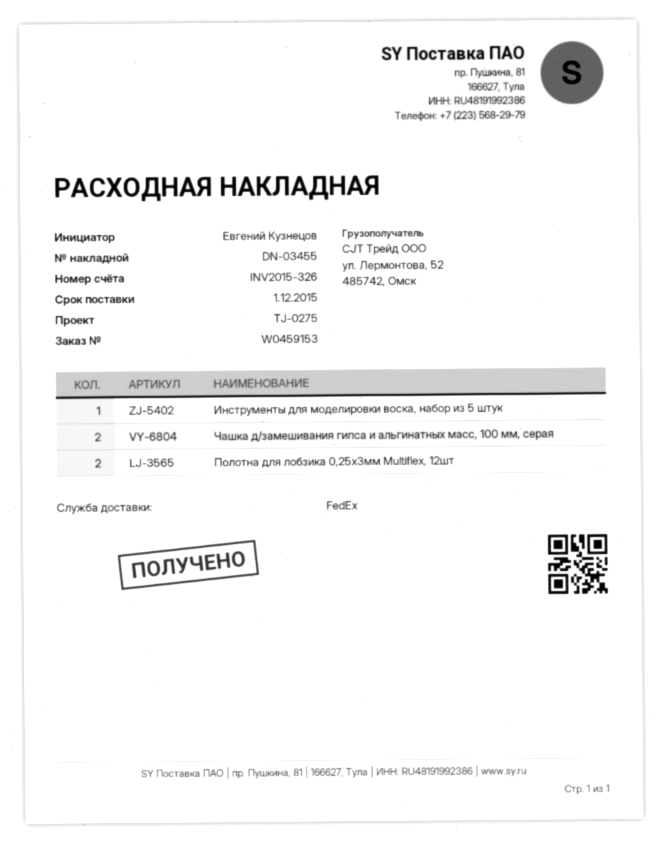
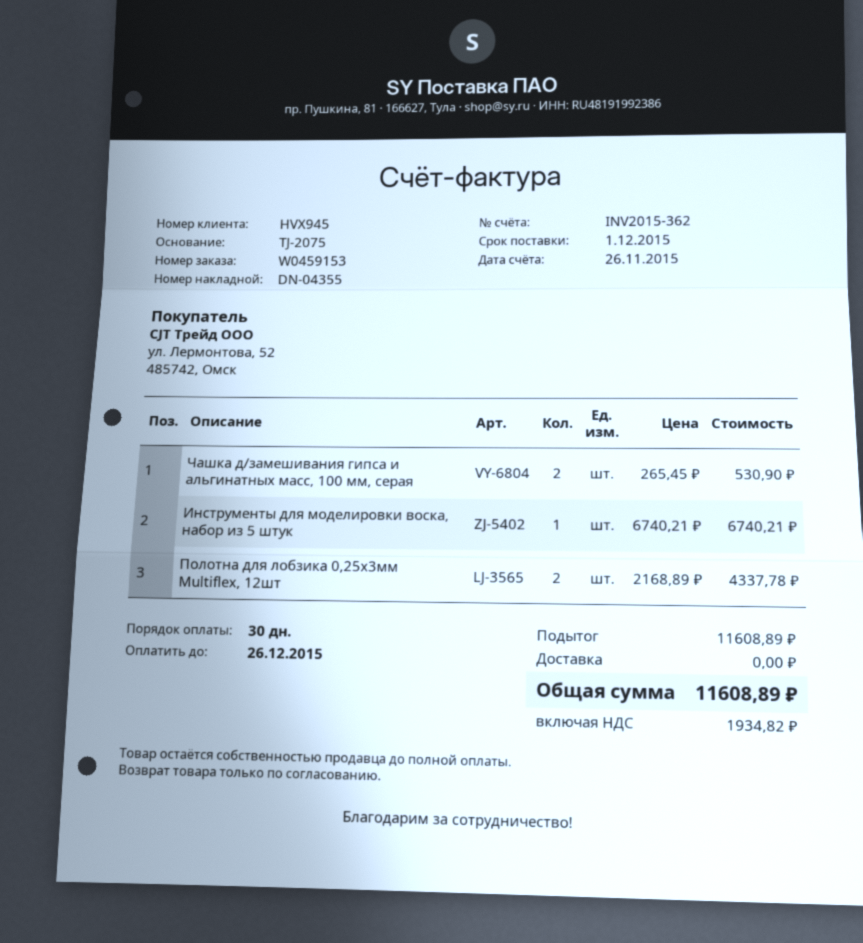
delivery note number: DN-03455 -> DN-04355
invoice number: INV2015-326 -> INV2015-362
reference: TJ-0275 -> TJ-2075

